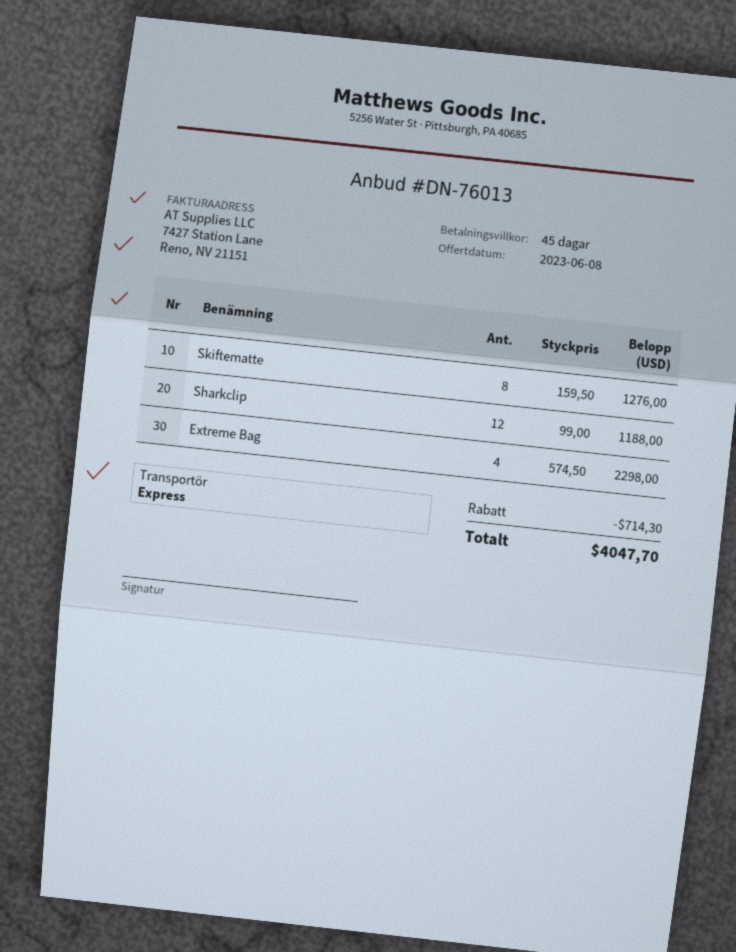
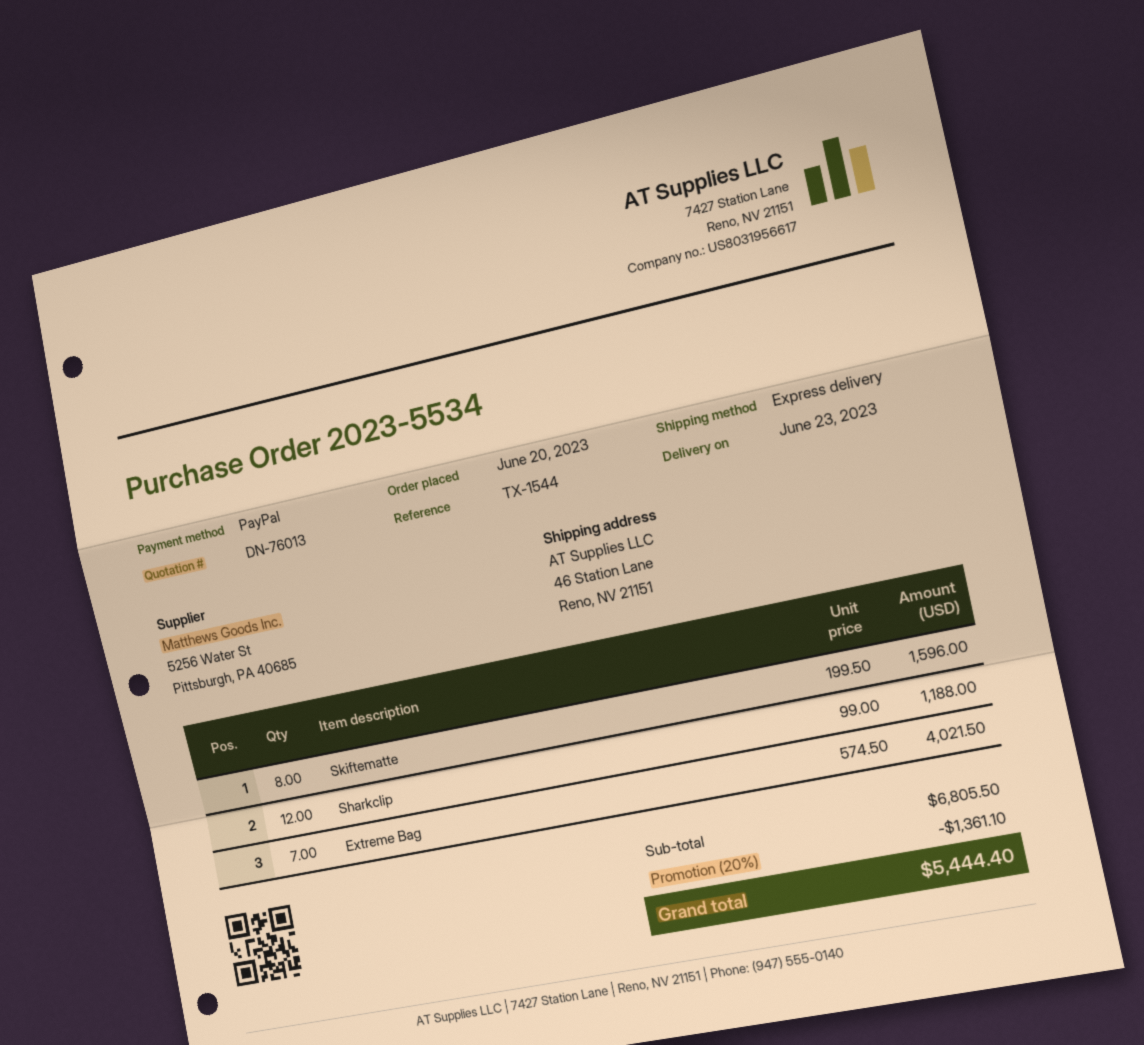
Skiftematte: 8 x 159.50 = 1276.00 -> 8 x 199.50 = 1596.00
Extreme Bag: 4 x 574.50 = 2298.00 -> 7 x 574.50 = 4021.50
discount: 714.30 -> 1361.10
total: 4047.70 -> 5444.40

